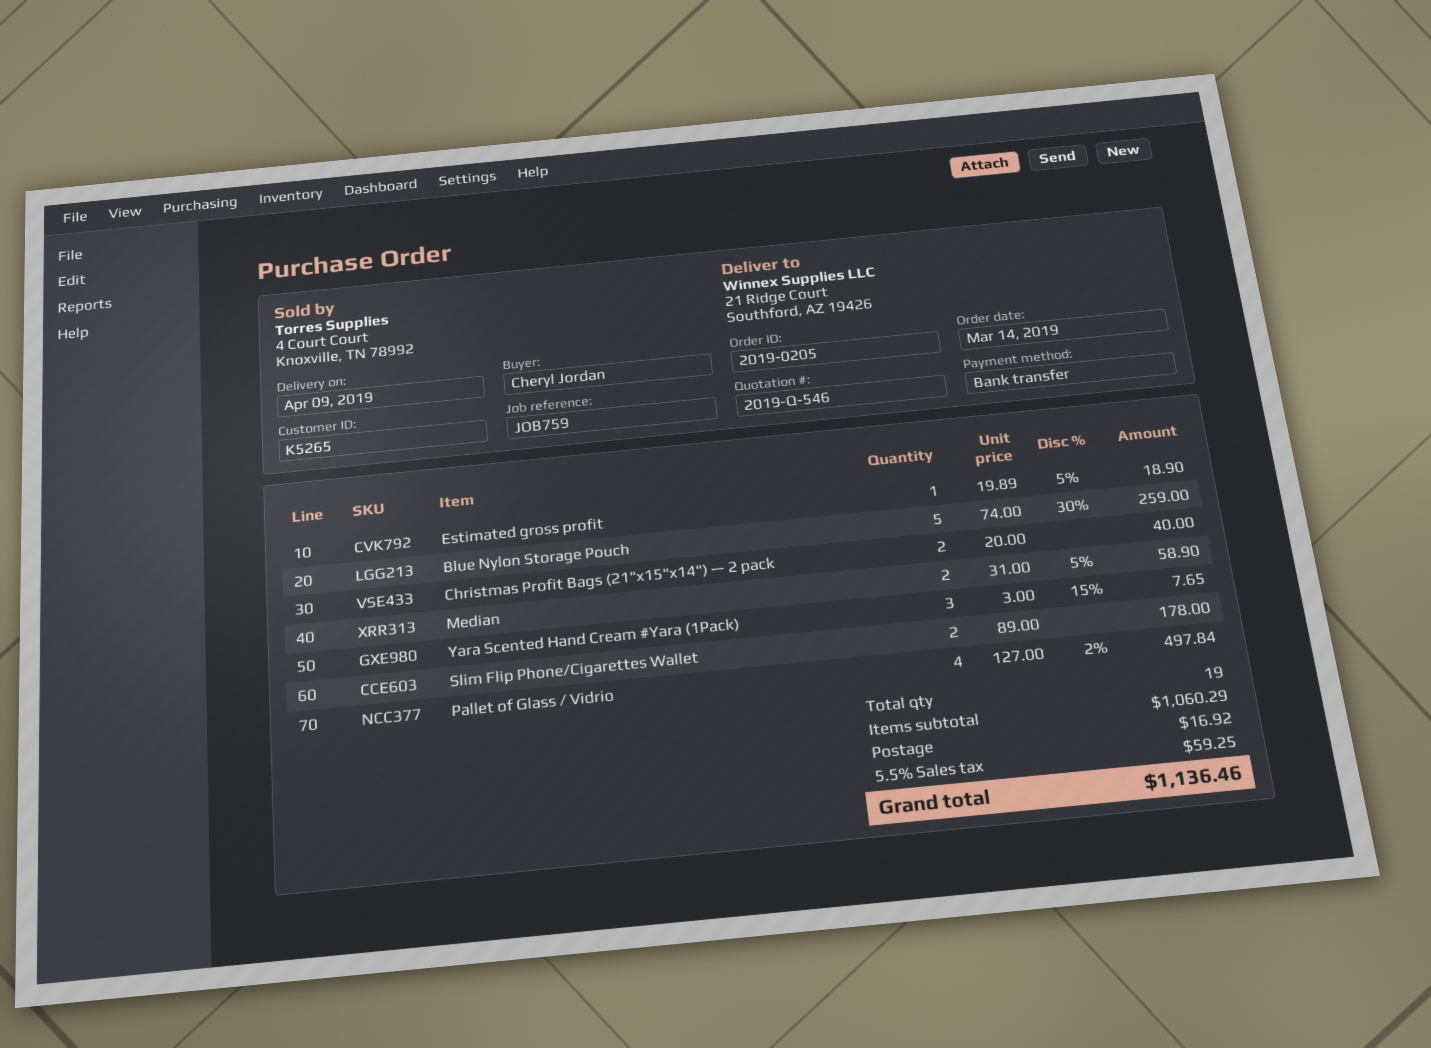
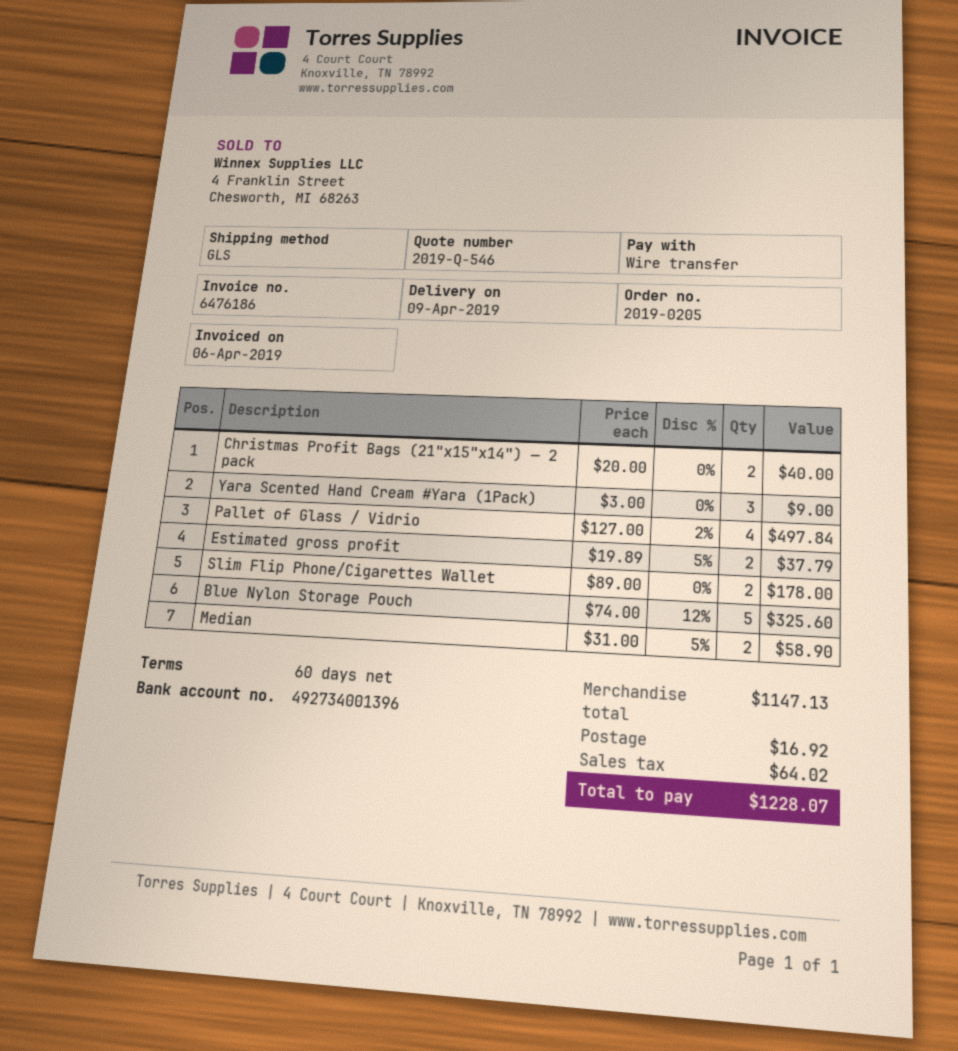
Estimated gross profit: 1 x 19.89 - 5% = 18.90 -> 2 x 19.89 - 5% = 37.79
Blue Nylon Storage Pouch: 5 x 74.00 - 30% = 259.00 -> 5 x 74.00 - 12% = 325.60
Yara Scented Hand Cream #Yara (1Pack): 3 x 3.00 - 15% = 7.65 -> 3 x 3.00 = 9.00
subtotal: 1060.29 -> 1147.13
tax: 59.25 -> 64.02
total: 1136.46 -> 1228.07

